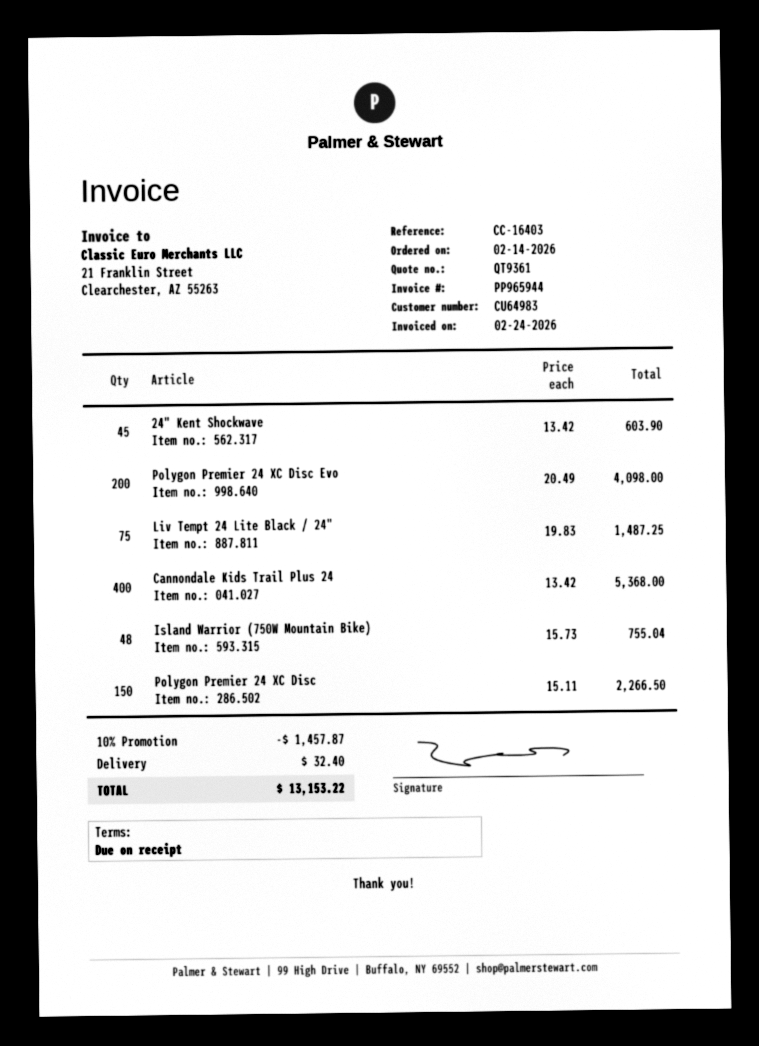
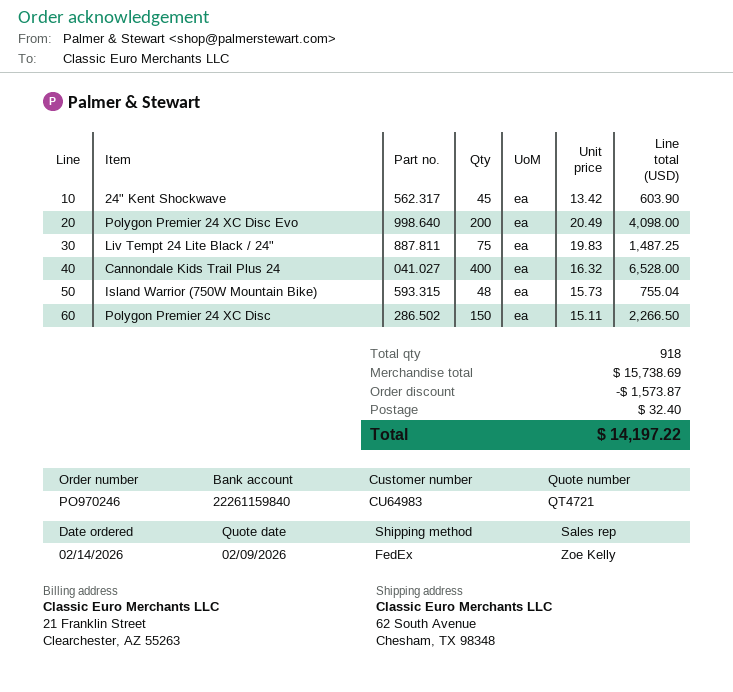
quote number: QT9361 -> QT4721
Cannondale Kids Trail Plus 24: 400 x 13.42 = 5368.00 -> 400 x 16.32 = 6528.00
discount: 1457.87 -> 1573.87
total: 13153.22 -> 14197.22

